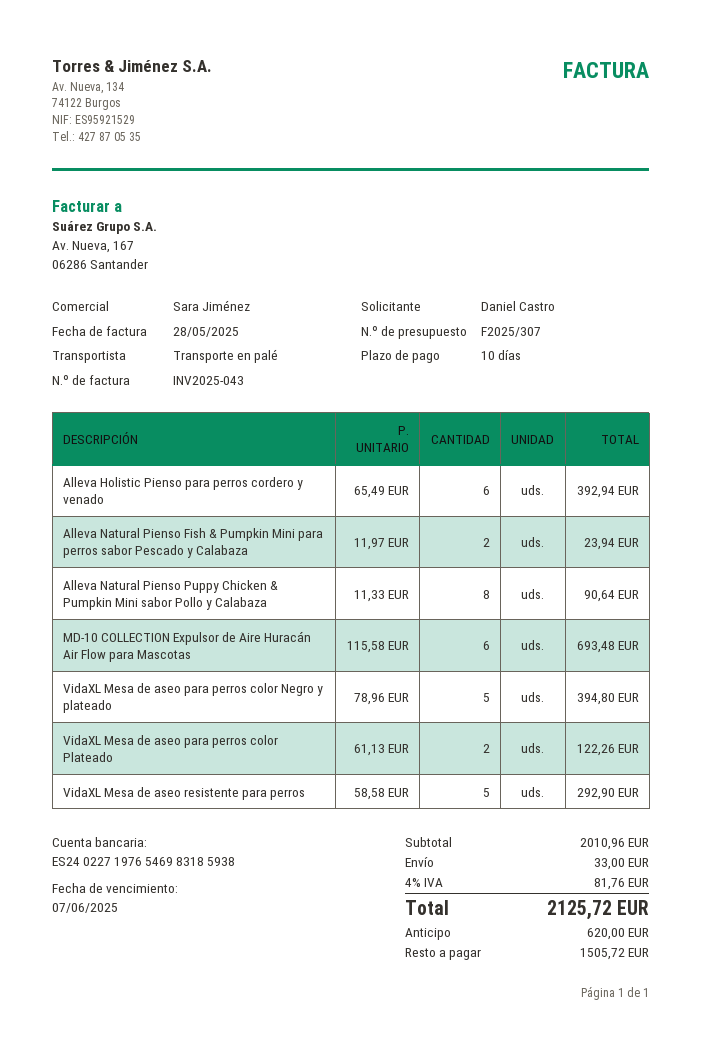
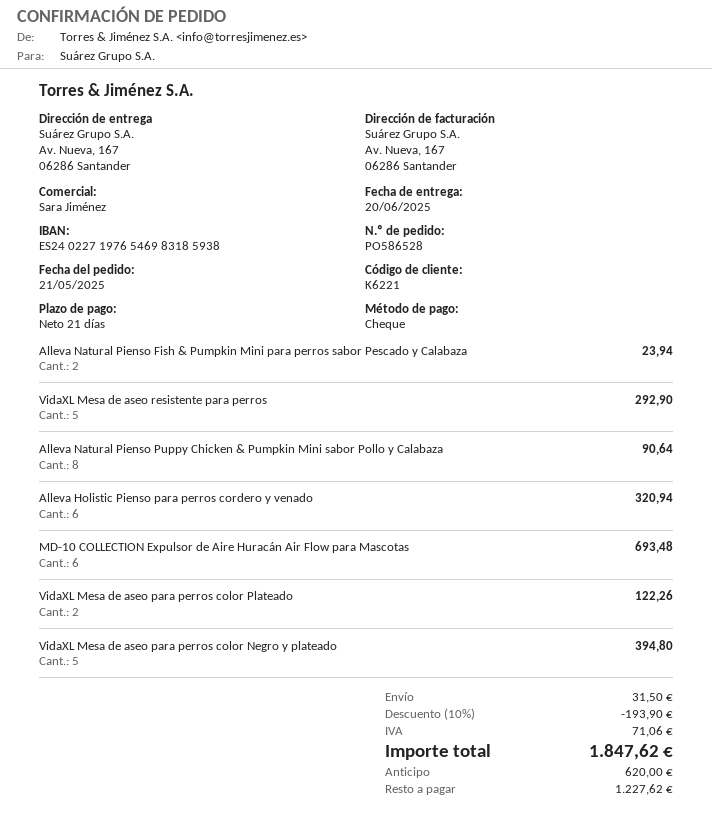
payment terms: 10 days -> 21 days
Alleva Holistic Pienso para perros cordero y venado: 6 for 392.94 -> 6 for 320.94
discount: none -> 10% = 193.90
shipping: 33.00 -> 31.50
tax: 81.76 -> 71.06
total: 2125.72 -> 1847.62
balance: 1505.72 -> 1227.62

